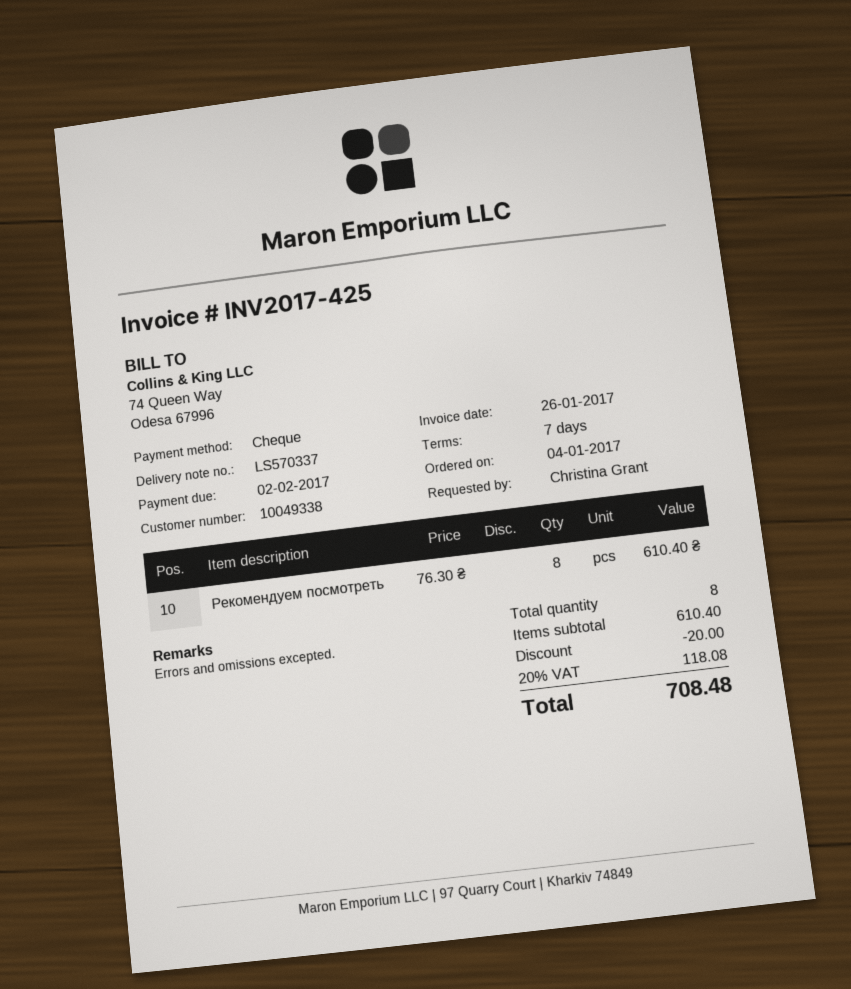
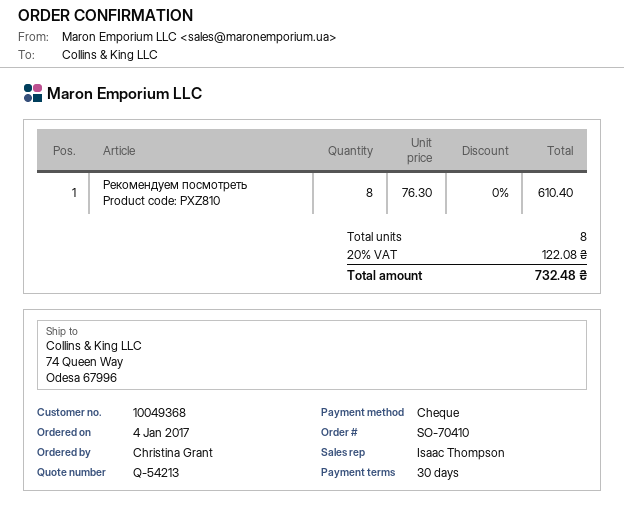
payment terms: 7 days -> 30 days
customer number: 10049338 -> 10049368
discount: 20.00 -> none
tax: 20% = 118.08 -> 20% = 122.08
total: 708.48 -> 732.48

